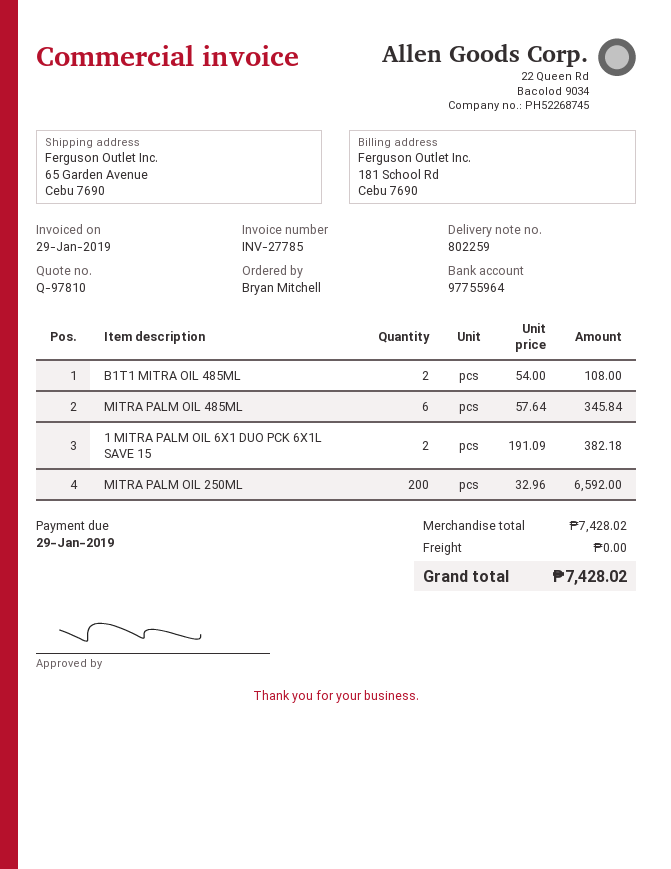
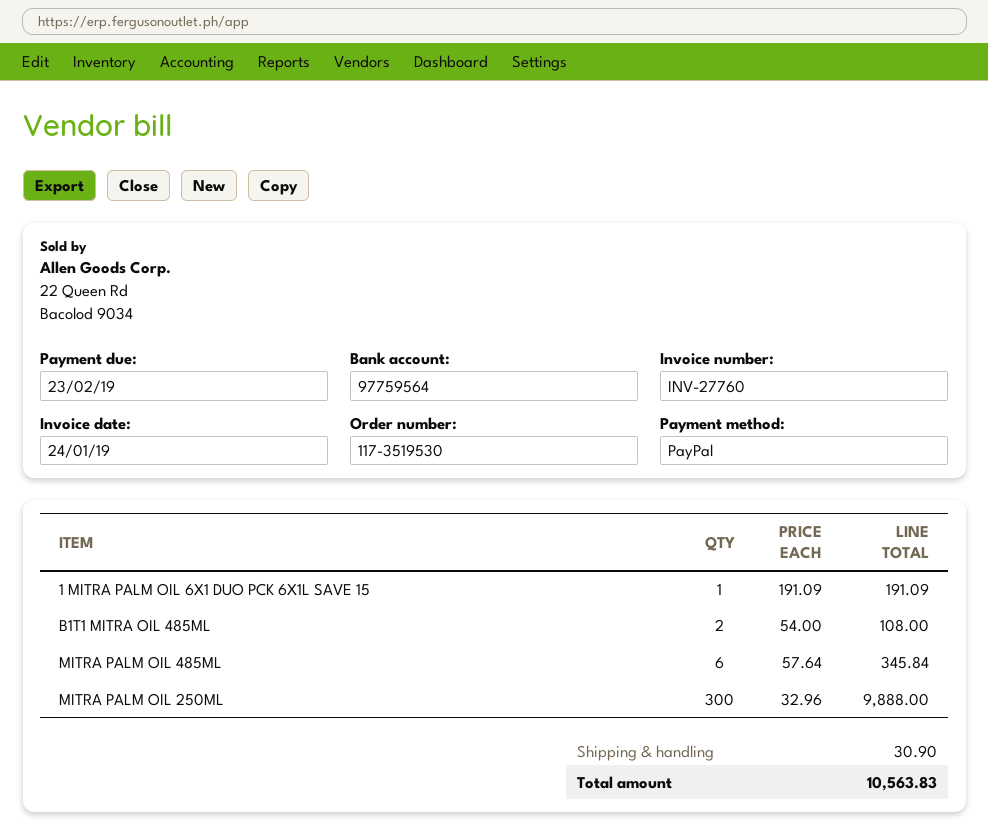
invoice number: INV-27785 -> INV-27760
invoice date: 2019-01-29 -> 2019-01-24
due date: 2019-01-29 -> 2019-02-23
bank account: 97755964 -> 97759564
1 MITRA PALM OIL 6X1 DUO PCK 6X1L SAVE 15: 2 x 191.09 = 382.18 -> 1 x 191.09 = 191.09
MITRA PALM OIL 250ML: 200 x 32.96 = 6592.00 -> 300 x 32.96 = 9888.00
shipping: 0.00 -> 30.90
total: 7428.02 -> 10563.83

